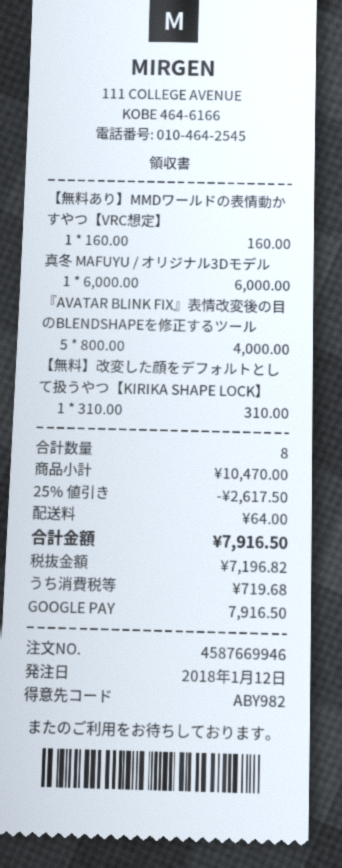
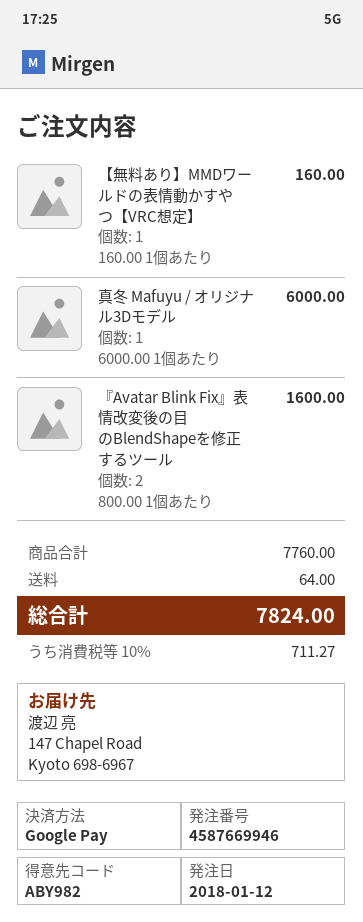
『AVATAR BLINK FIX』表情改変後の目のBLENDSHAPEを修正するツール: 5 x 800.00 = 4000.00 -> 2 x 800.00 = 1600.00
【無料】改変した顔をデフォルトとして扱うやつ【KIRIKA SHAPE LOCK】: 1 x 310.00 = 310.00 -> none
subtotal: 10470.00 -> 7760.00
discount: 25% = 2617.50 -> none
tax: 719.68 -> 711.27
total: 7916.50 -> 7824.00

